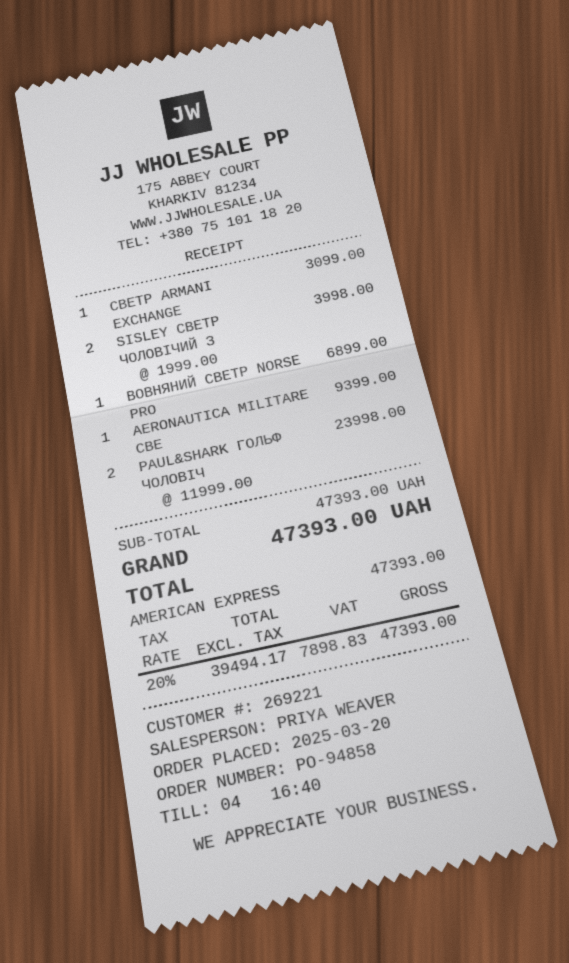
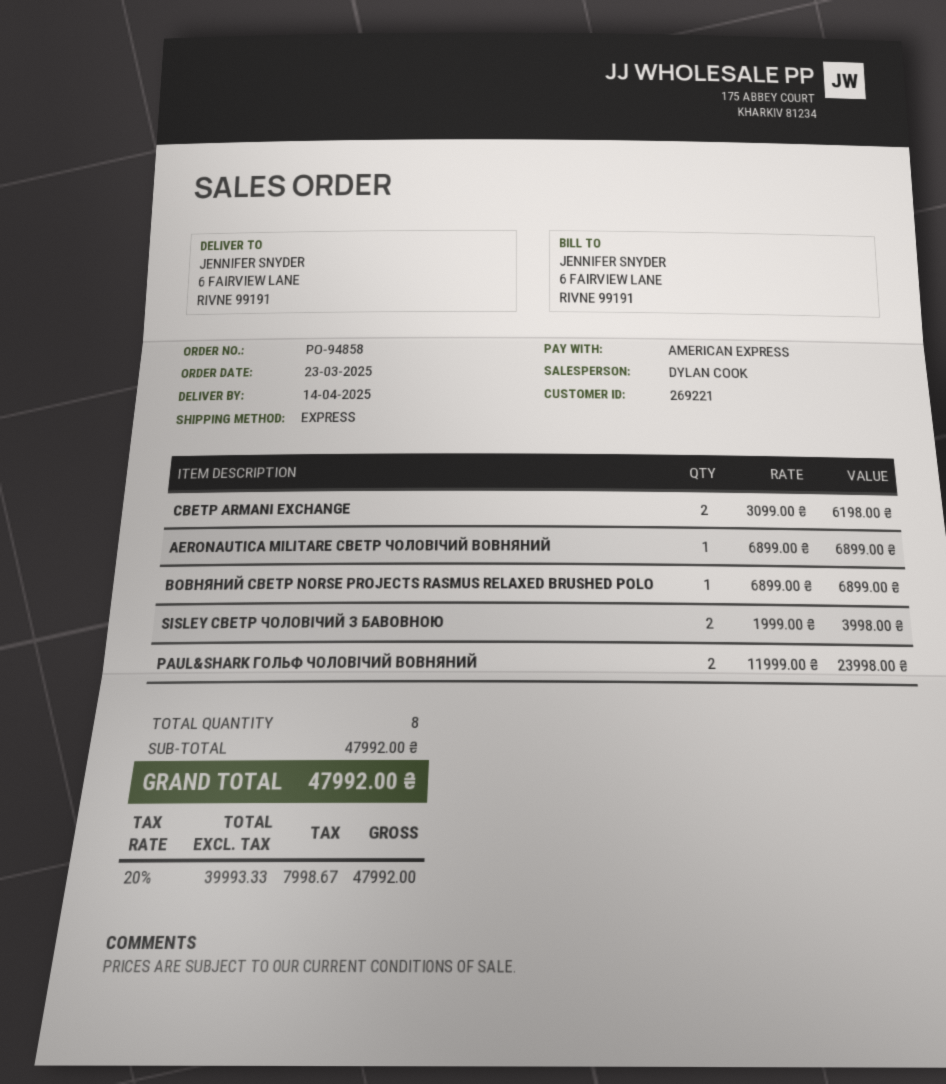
order date: 2025-03-20 -> 2025-03-23
sales rep: PRIYA WEAVER -> DYLAN COOK
СВЕТР ARMANI EXCHANGE: 1 x 3099.00 = 3099.00 -> 2 x 3099.00 = 6198.00
AERONAUTICA MILITARE СВЕ: 1 x 9399.00 = 9399.00 -> 1 x 6899.00 = 6899.00
subtotal: 47393.00 -> 47992.00
net: 39494.17 -> 39993.33
tax: 20% = 7898.83 -> 20% = 7998.67
total: 47393.00 -> 47992.00

